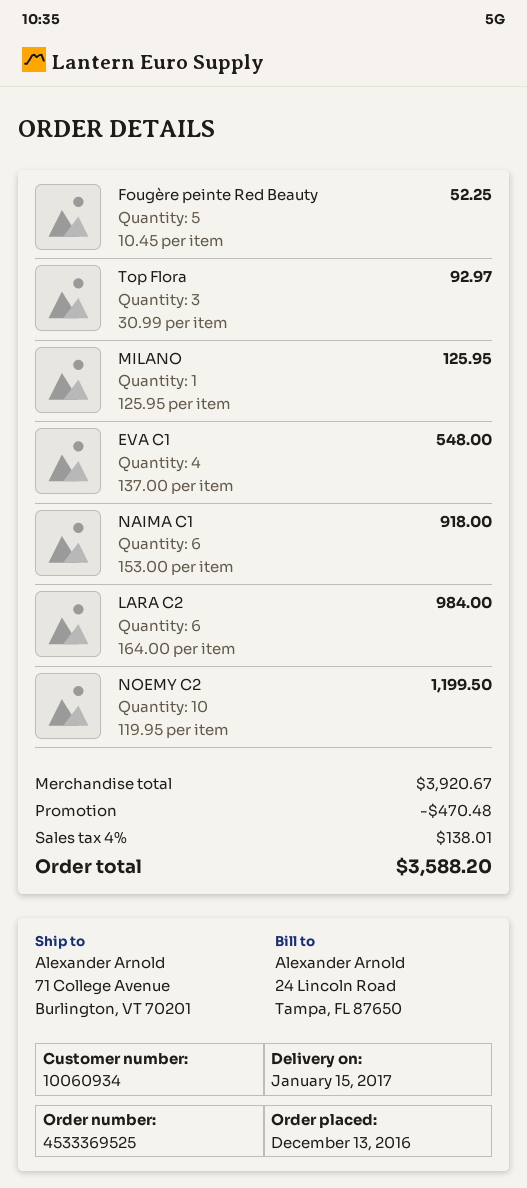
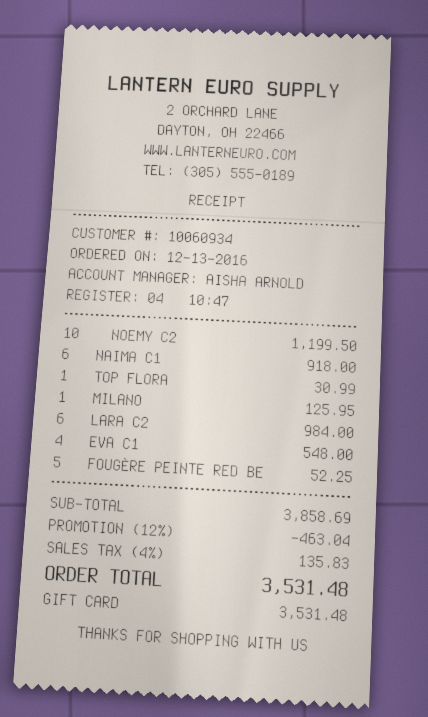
Top Flora: 3 for 92.97 -> 1 for 30.99
subtotal: 3920.67 -> 3858.69
discount: 470.48 -> 463.04
tax: 4% = 138.01 -> 4% = 135.83
total: 3588.20 -> 3531.48

